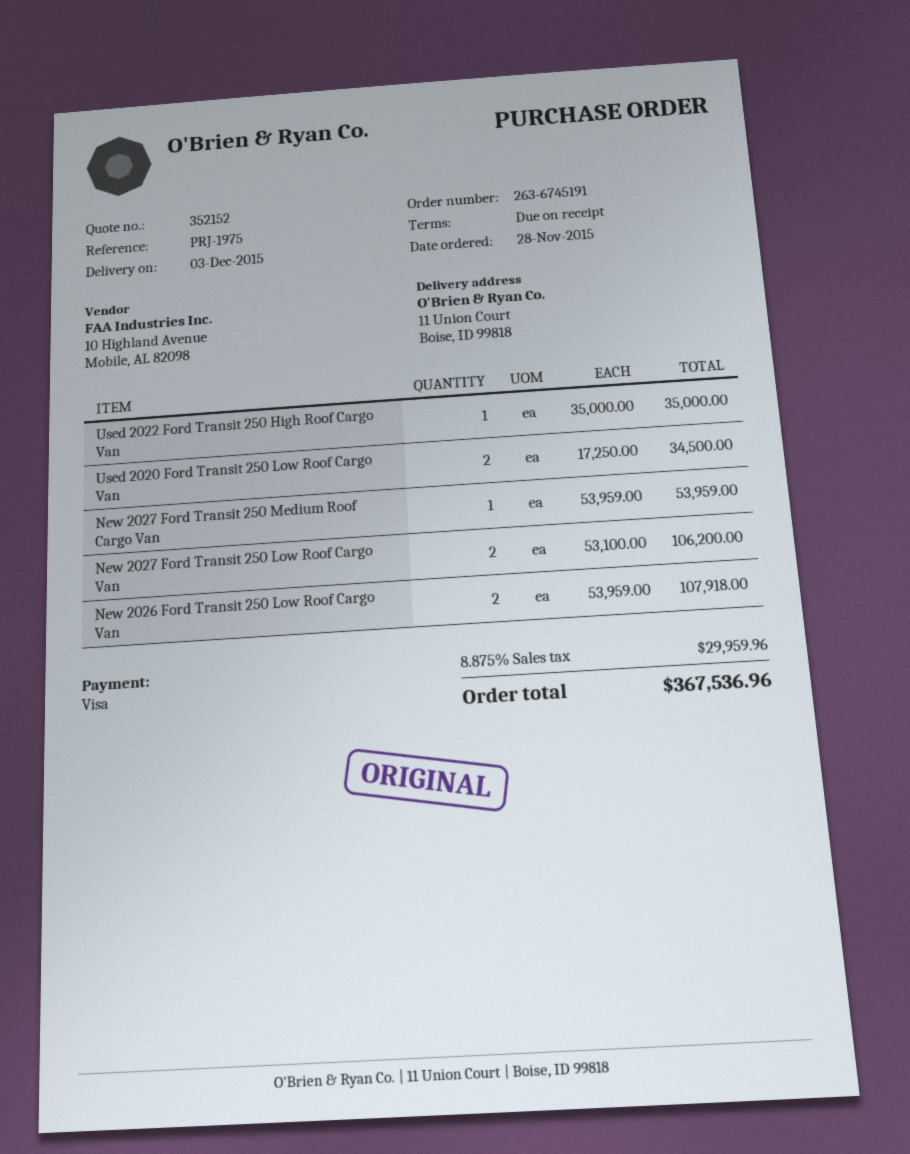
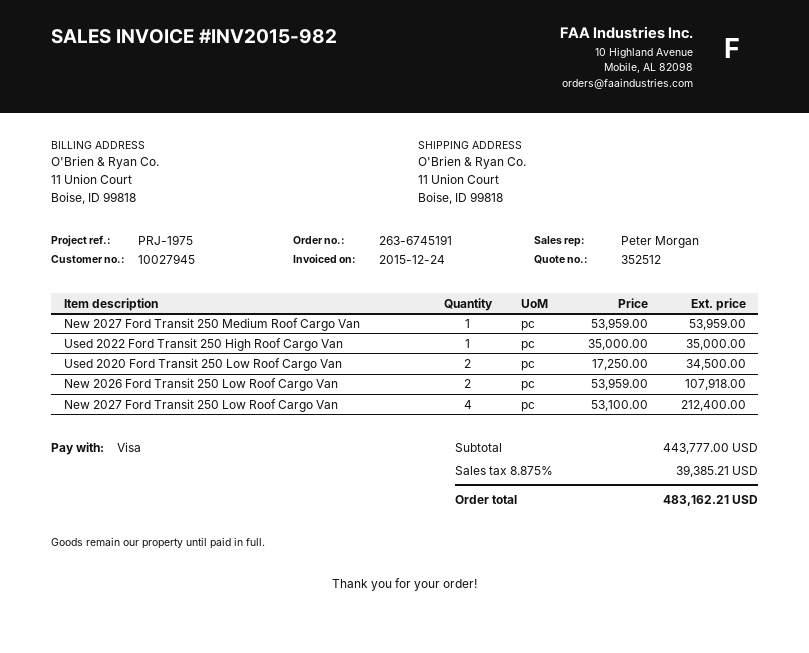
quote number: 352152 -> 352512
New 2027 Ford Transit 250 Low Roof Cargo Van: 2 x 53100.00 = 106200.00 -> 4 x 53100.00 = 212400.00
tax: 8.875% = 29959.96 -> 8.875% = 39385.21
total: 367536.96 -> 483162.21

